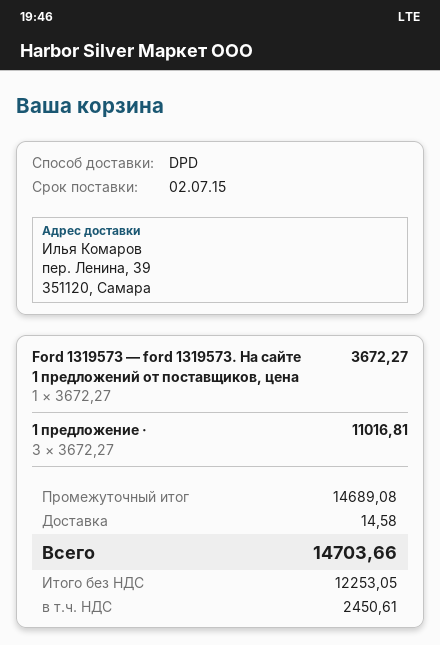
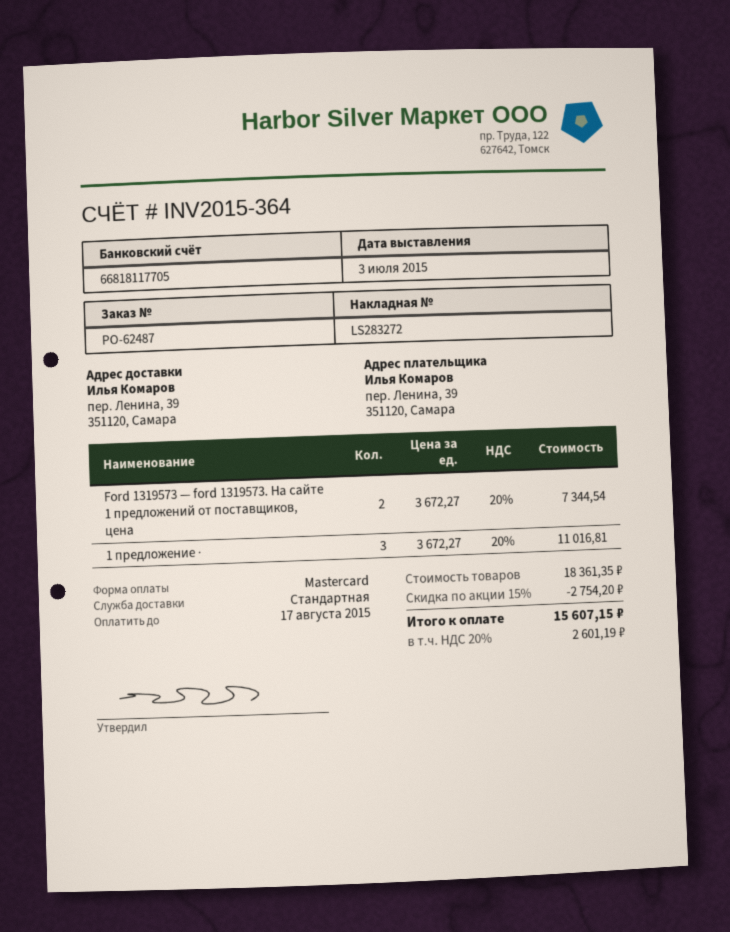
shipping method: DPD -> standard
Ford 1319573 — ford 1319573. На сайте 1 предложений от поставщиков, цена: 1 x 3672.27 = 3672.27 -> 2 x 3672.27 = 7344.54
subtotal: 14689.08 -> 18361.35
discount: none -> 15% = 2754.20
shipping: 14.58 -> none
tax: 2450.61 -> 2601.19
total: 14703.66 -> 15607.15

